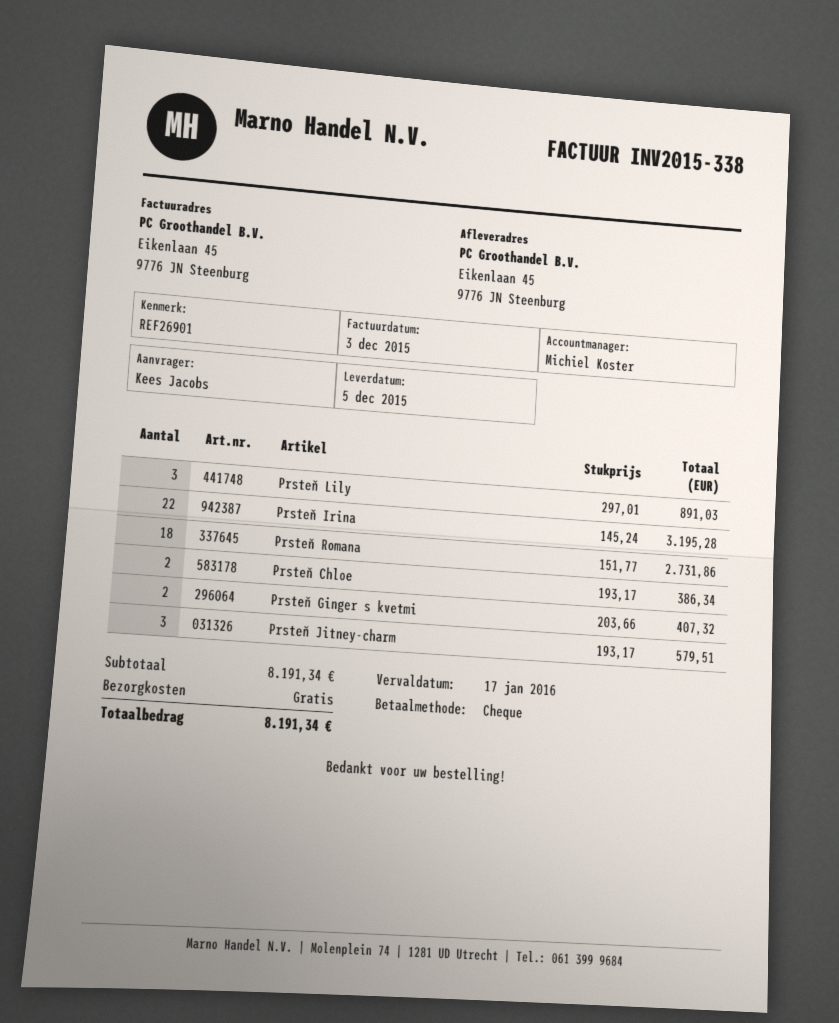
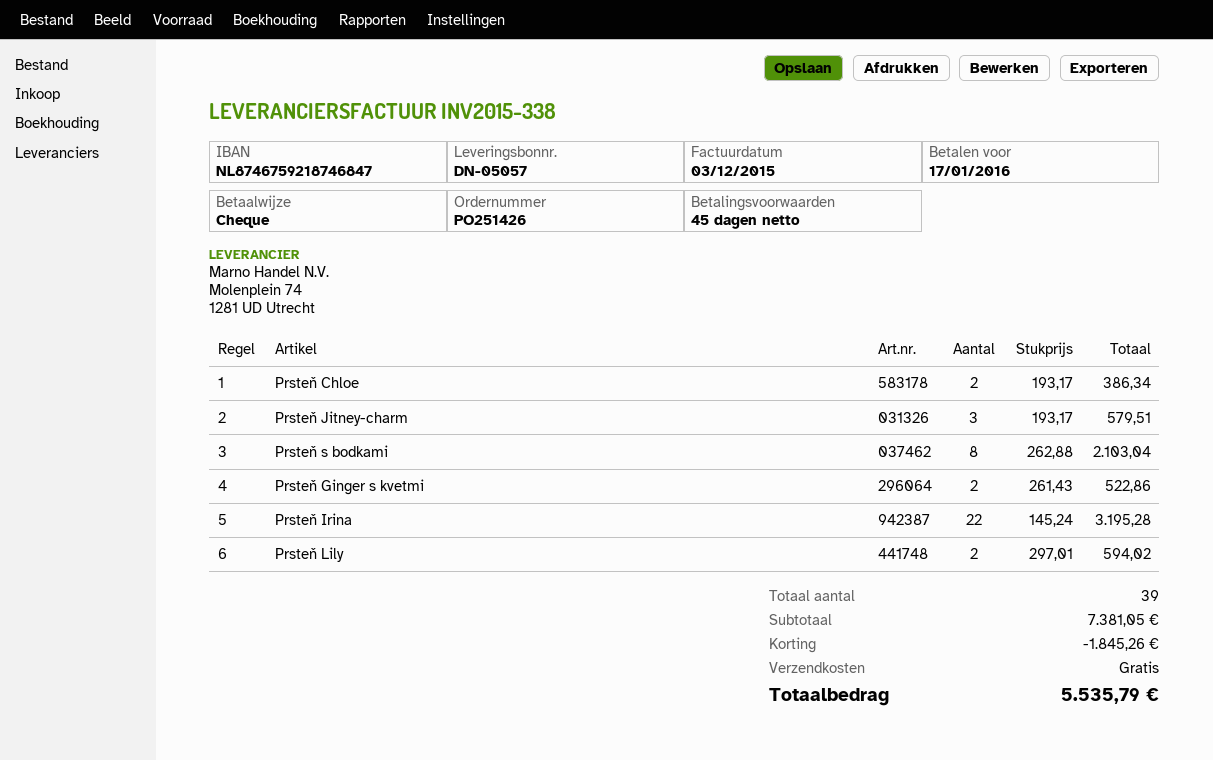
Prsteň Lily: 3 x 297.01 = 891.03 -> 2 x 297.01 = 594.02
Prsteň Romana: 18 x 151.77 = 2731.86 -> none
Prsteň Ginger s kvetmi: 2 x 203.66 = 407.32 -> 2 x 261.43 = 522.86
Prsteň s bodkami: none -> 8 x 262.88 = 2103.04
subtotal: 8191.34 -> 7381.05
discount: none -> 1845.26
total: 8191.34 -> 5535.79

